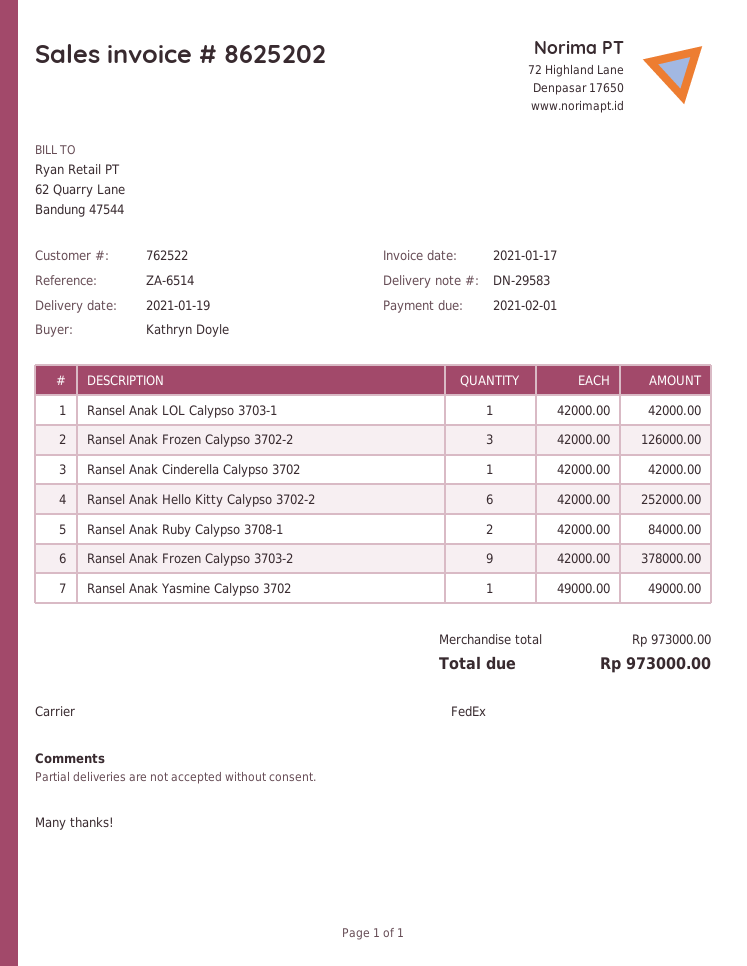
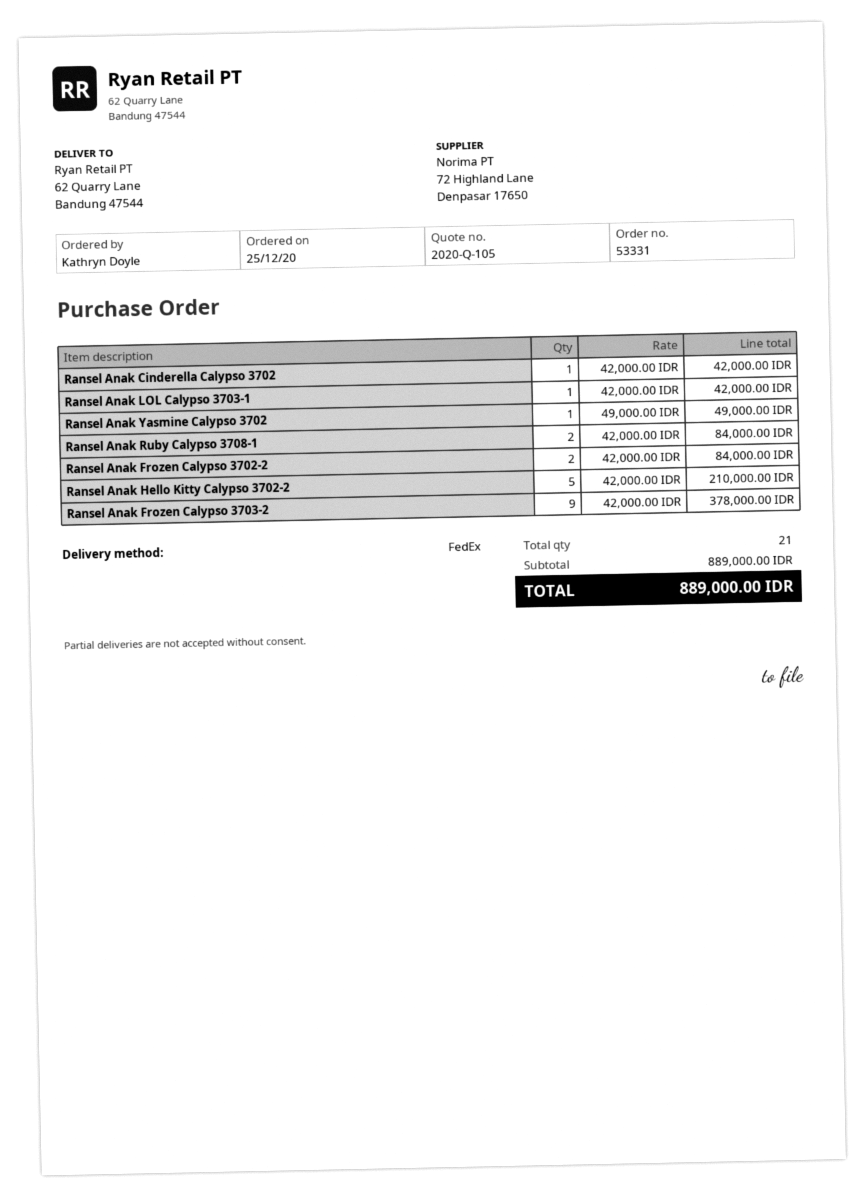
Ransel Anak Frozen Calypso 3702-2: 3 x 42000.00 = 126000.00 -> 2 x 42000.00 = 84000.00
Ransel Anak Hello Kitty Calypso 3702-2: 6 x 42000.00 = 252000.00 -> 5 x 42000.00 = 210000.00
subtotal: 973000.00 -> 889000.00
total: 973000.00 -> 889000.00

